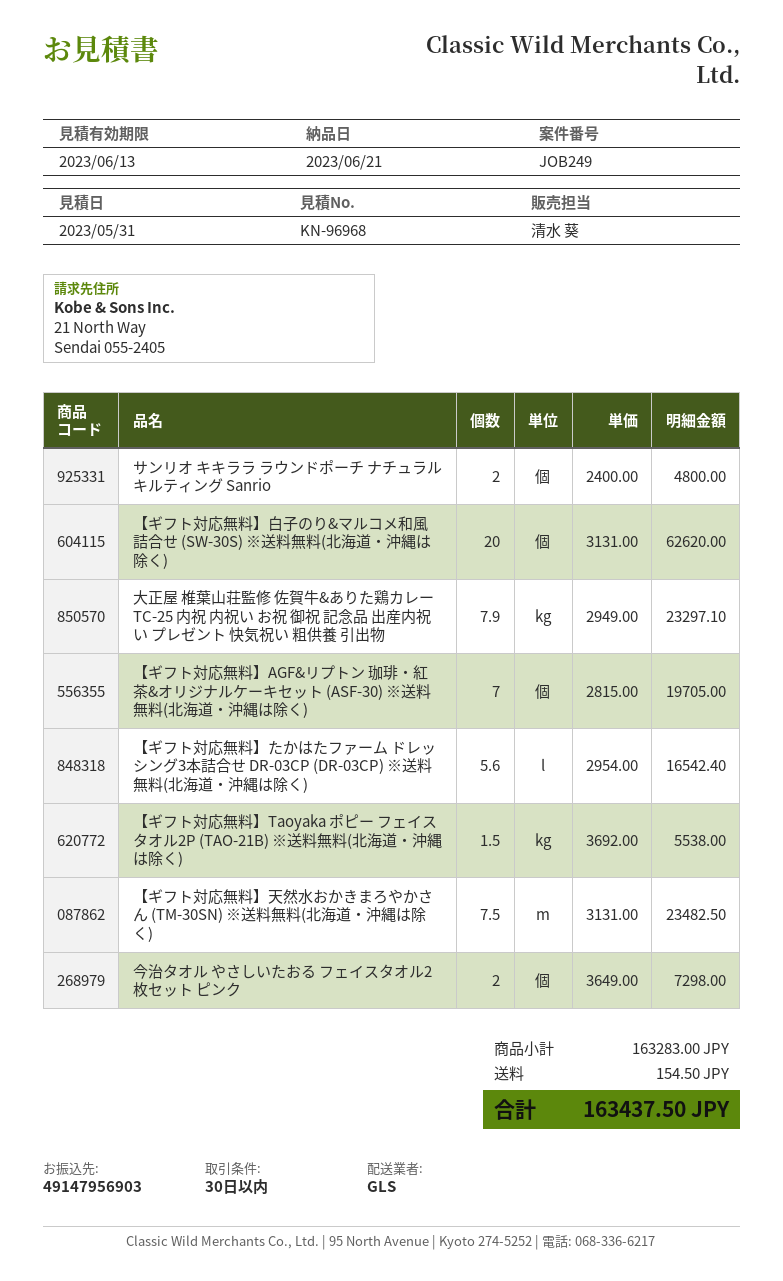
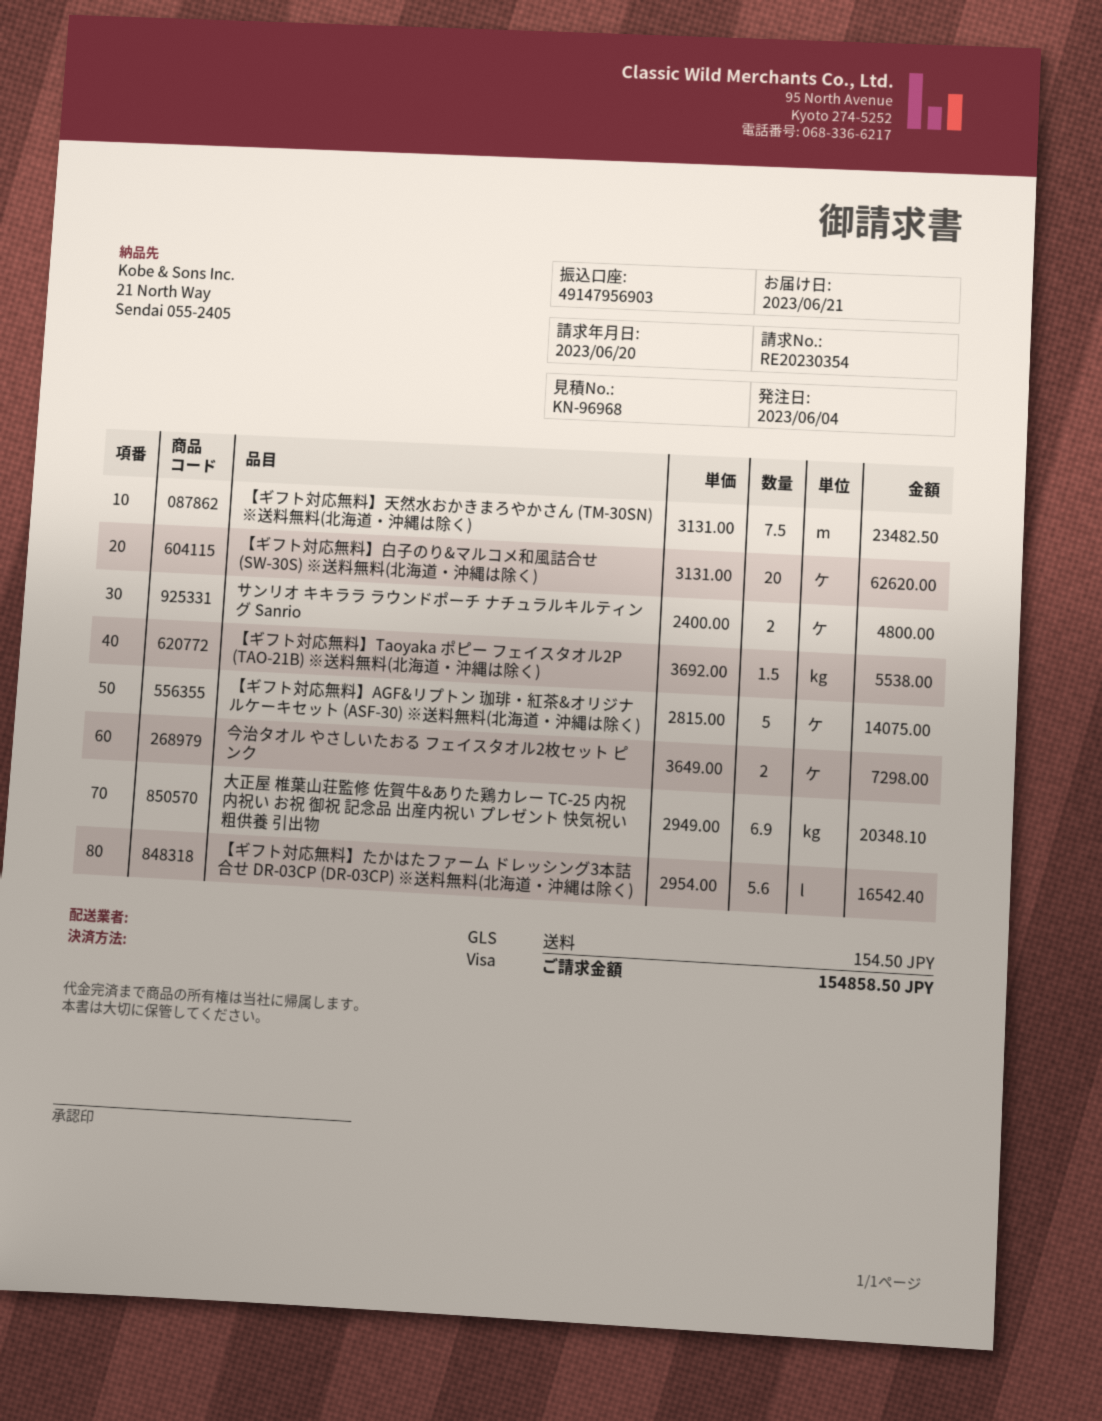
大正屋 椎葉山荘監修 佐賀牛&ありた鶏カレー TC-25 内祝 内祝い お祝 御祝 記念品 出産内祝い プレゼント 快気祝い 粗供養 引出物: 7.9 x 2949.00 = 23297.10 -> 6.9 x 2949.00 = 20348.10
【ギフト対応無料】AGF&リプトン 珈琲・紅茶&オリジナルケーキセット (ASF-30) ※送料無料(北海道・沖縄は除く): 7 x 2815.00 = 19705.00 -> 5 x 2815.00 = 14075.00
total: 163437.50 -> 154858.50

